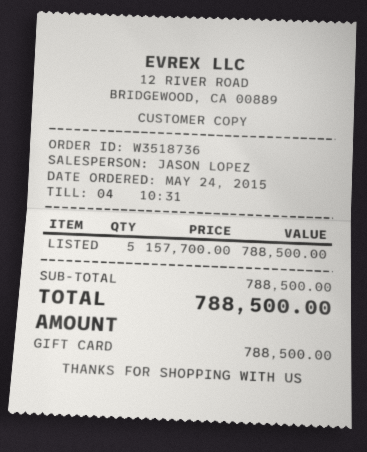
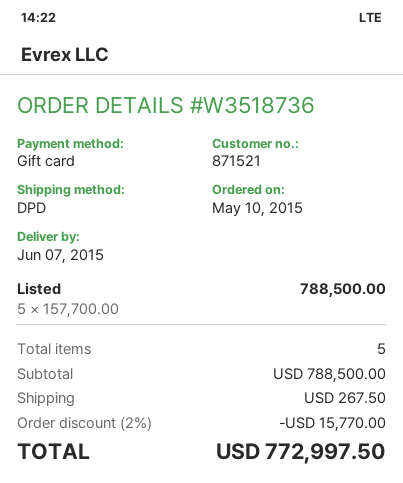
order date: 2015-05-24 -> 2015-05-10
discount: none -> 2% = 15770.00
shipping: none -> 267.50
total: 788500.00 -> 772997.50

